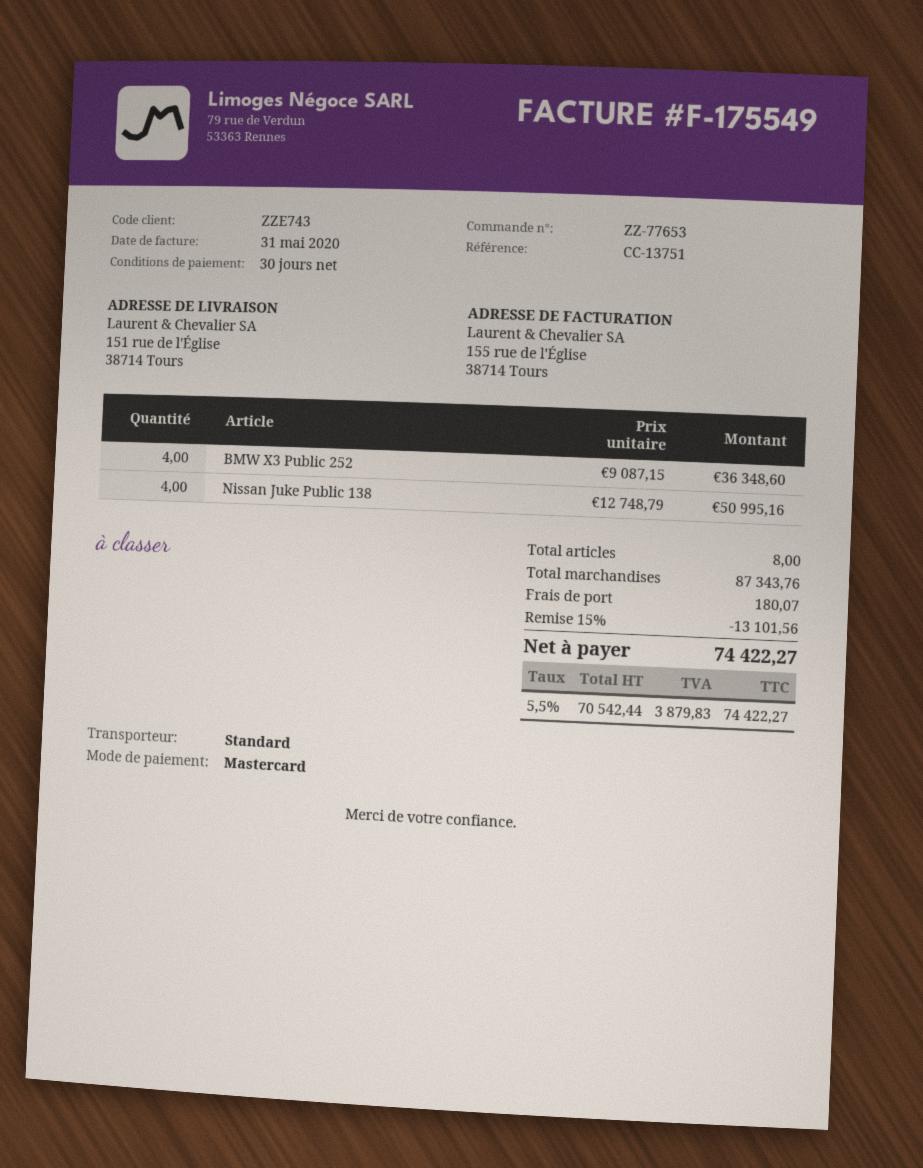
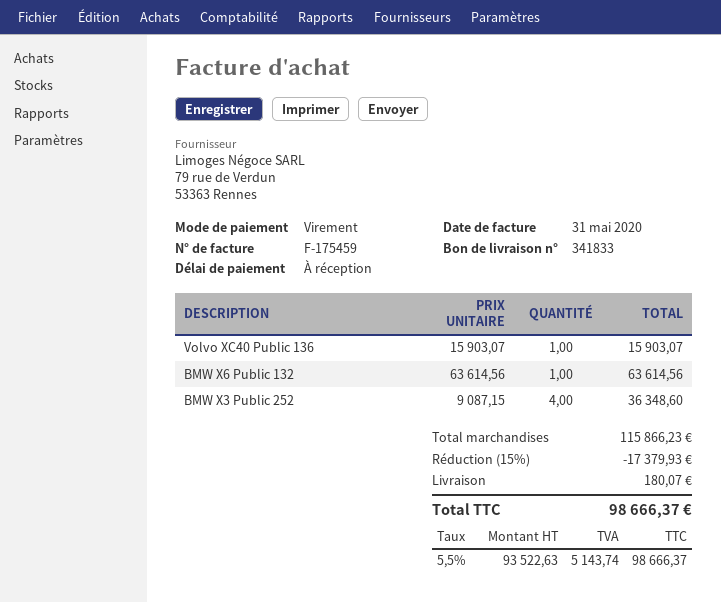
invoice number: F-175549 -> F-175459
payment terms: 30 days -> on receipt
payment method: Mastercard -> bank transfer
Nissan Juke Public 138: 4 x 12748.79 = 50995.16 -> none
Volvo XC40 Public 136: none -> 1 x 15903.07 = 15903.07
BMW X6 Public 132: none -> 1 x 63614.56 = 63614.56
subtotal: 87343.76 -> 115866.23
discount: 15% = 13101.56 -> 15% = 17379.93
net: 70542.44 -> 93522.63
tax: 5.5% = 3879.83 -> 5.5% = 5143.74
total: 74422.27 -> 98666.37

